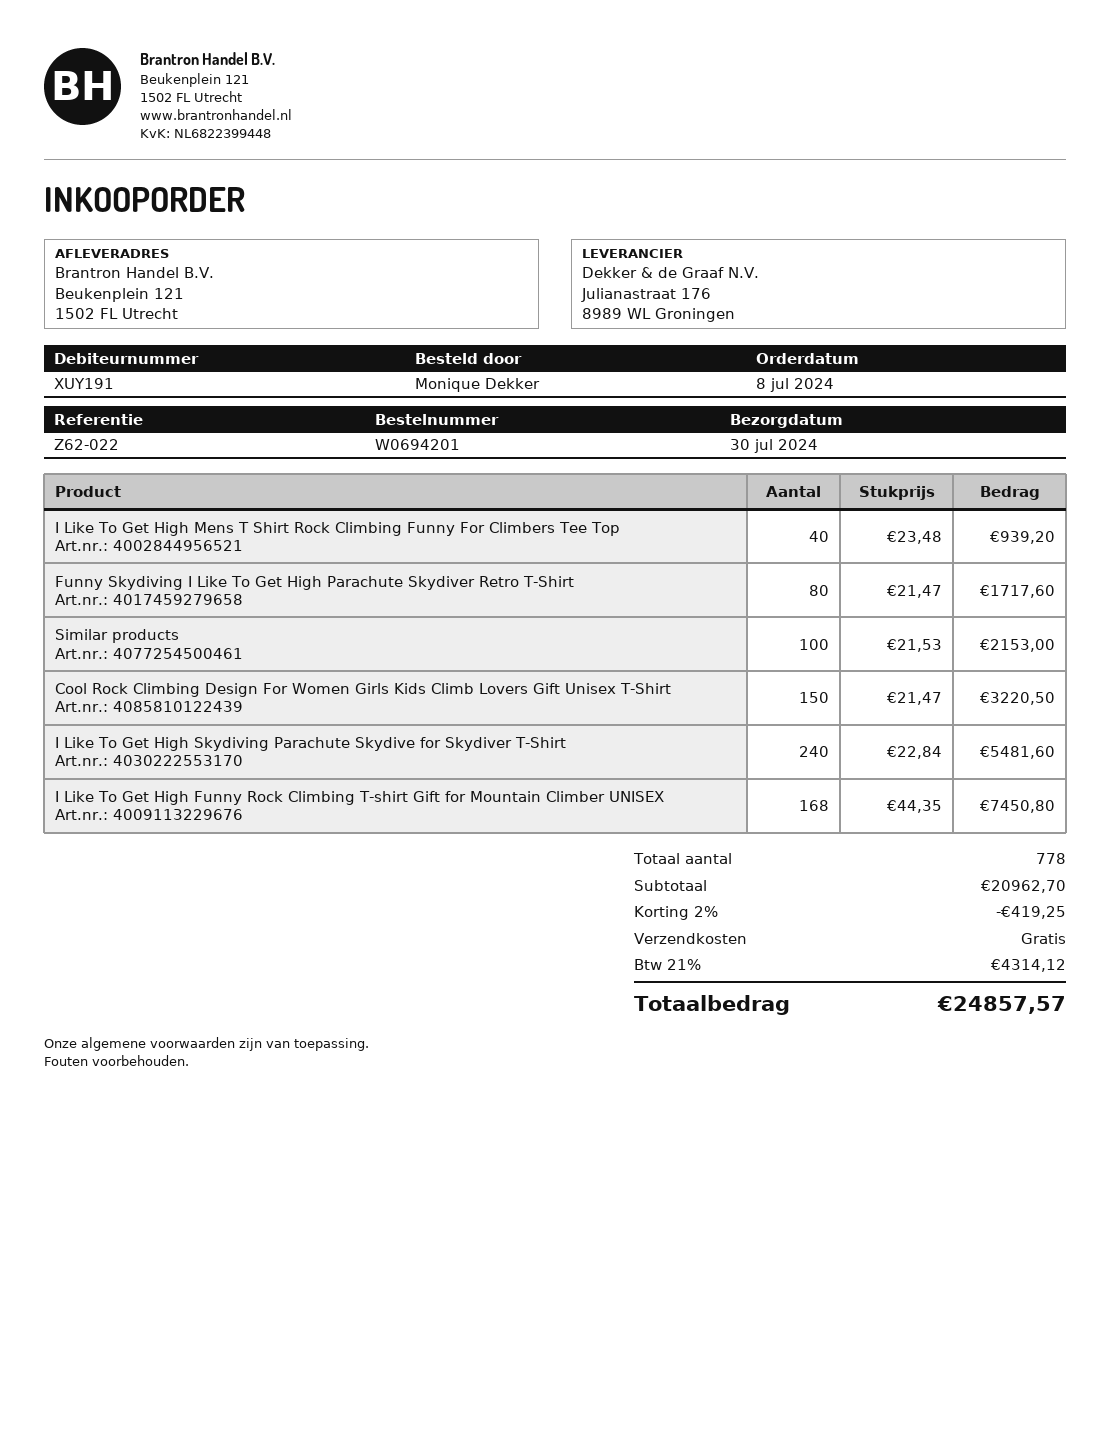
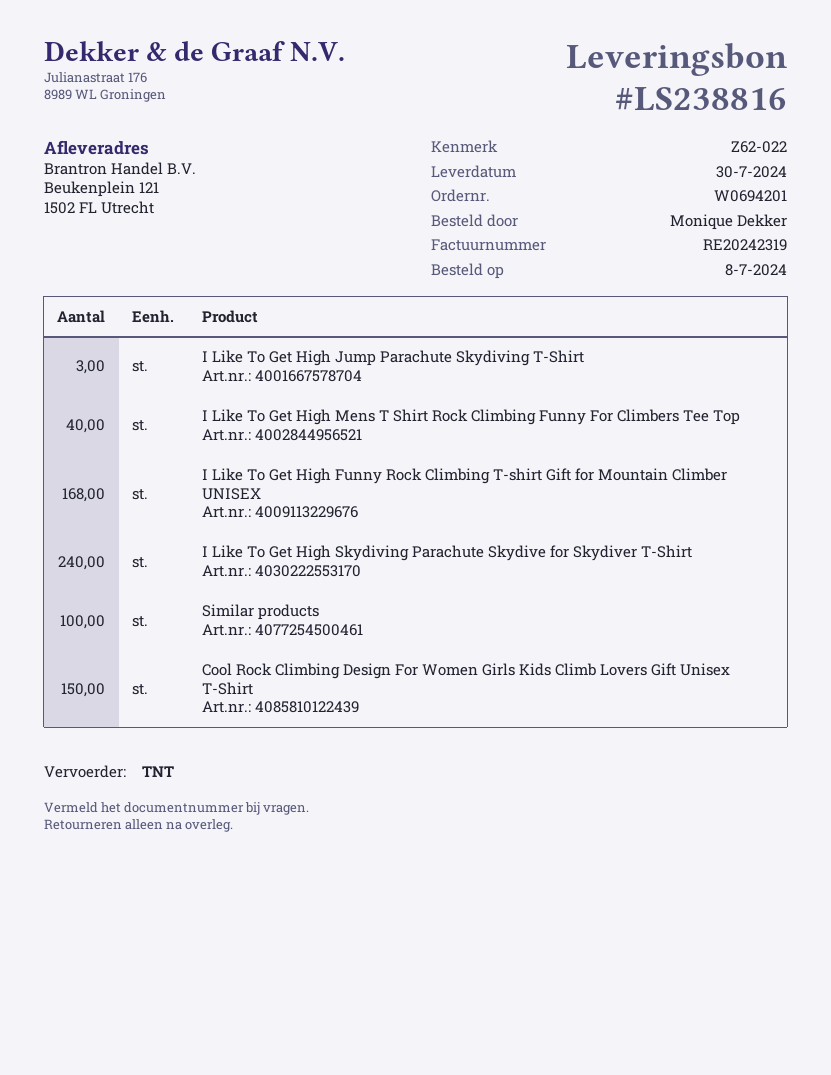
Funny Skydiving I Like To Get High Parachute Skydiver Retro T-Shirt: 80 -> none
I Like To Get High Jump Parachute Skydiving T-Shirt: none -> 3

